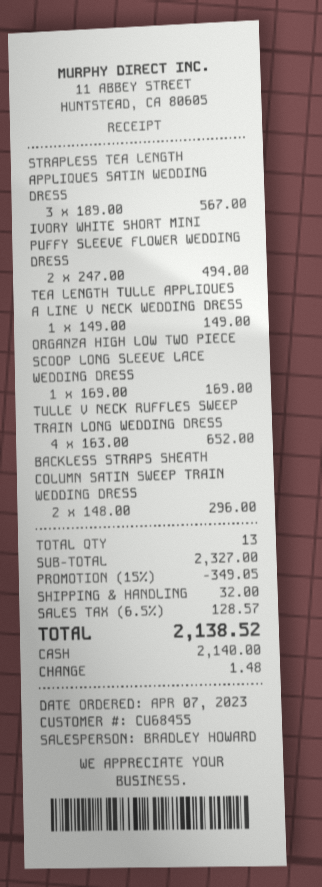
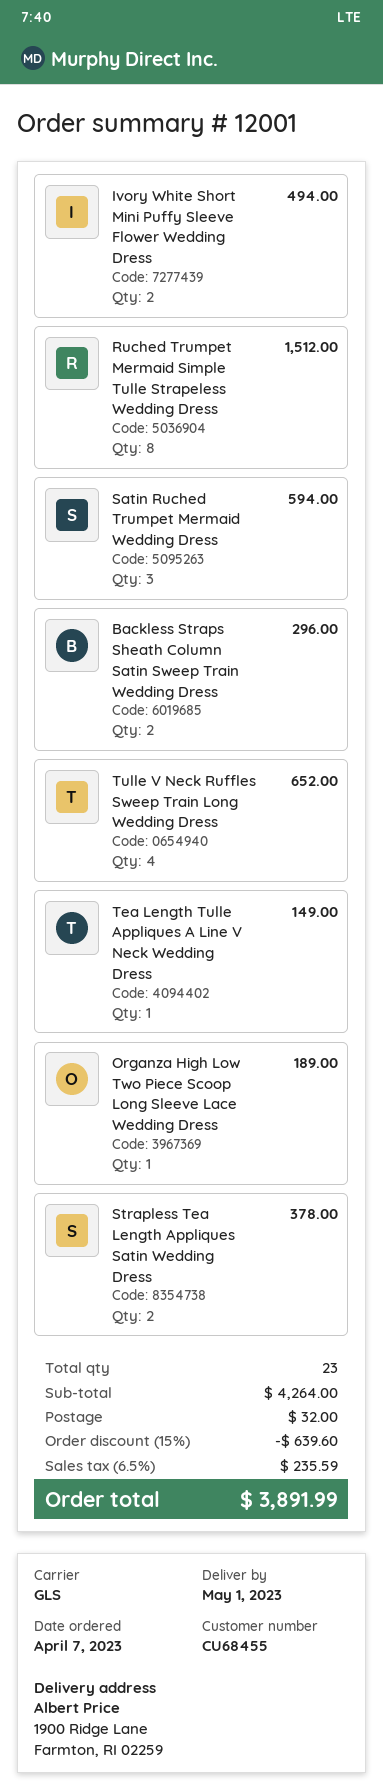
STRAPLESS TEA LENGTH APPLIQUES SATIN WEDDING DRESS: 3 for 567.00 -> 2 for 378.00
ORGANZA HIGH LOW TWO PIECE SCOOP LONG SLEEVE LACE WEDDING DRESS: 1 for 169.00 -> 1 for 189.00
Ruched Trumpet Mermaid Simple Tulle Strapeless Wedding Dress: none -> 8 for 1512.00
Satin Ruched Trumpet Mermaid Wedding Dress: none -> 3 for 594.00
total quantity: 13 -> 23
subtotal: 2327.00 -> 4264.00
discount: 15% = 349.05 -> 15% = 639.60
tax: 6.5% = 128.57 -> 6.5% = 235.59
total: 2138.52 -> 3891.99

